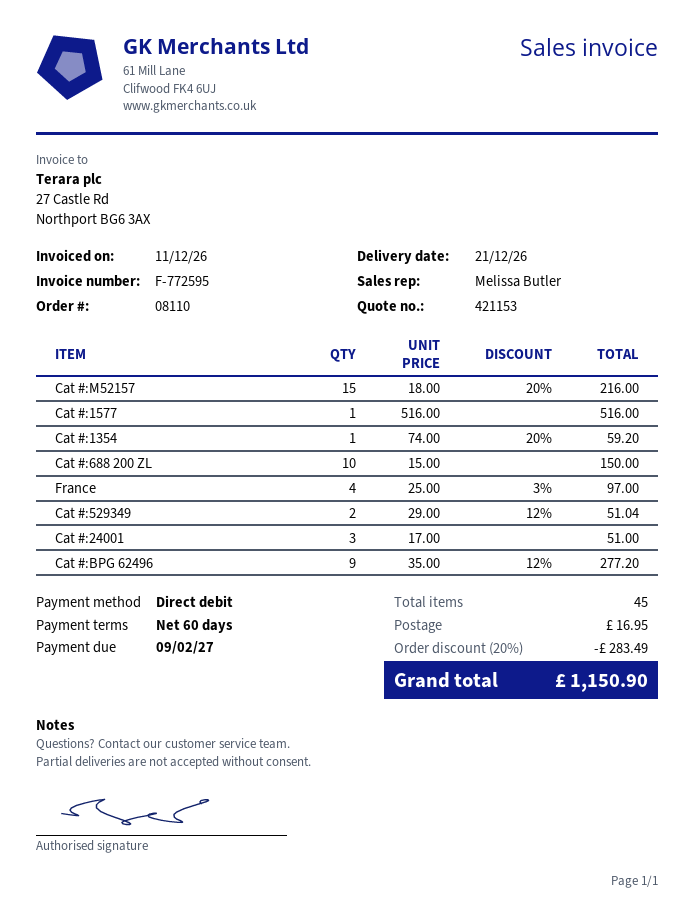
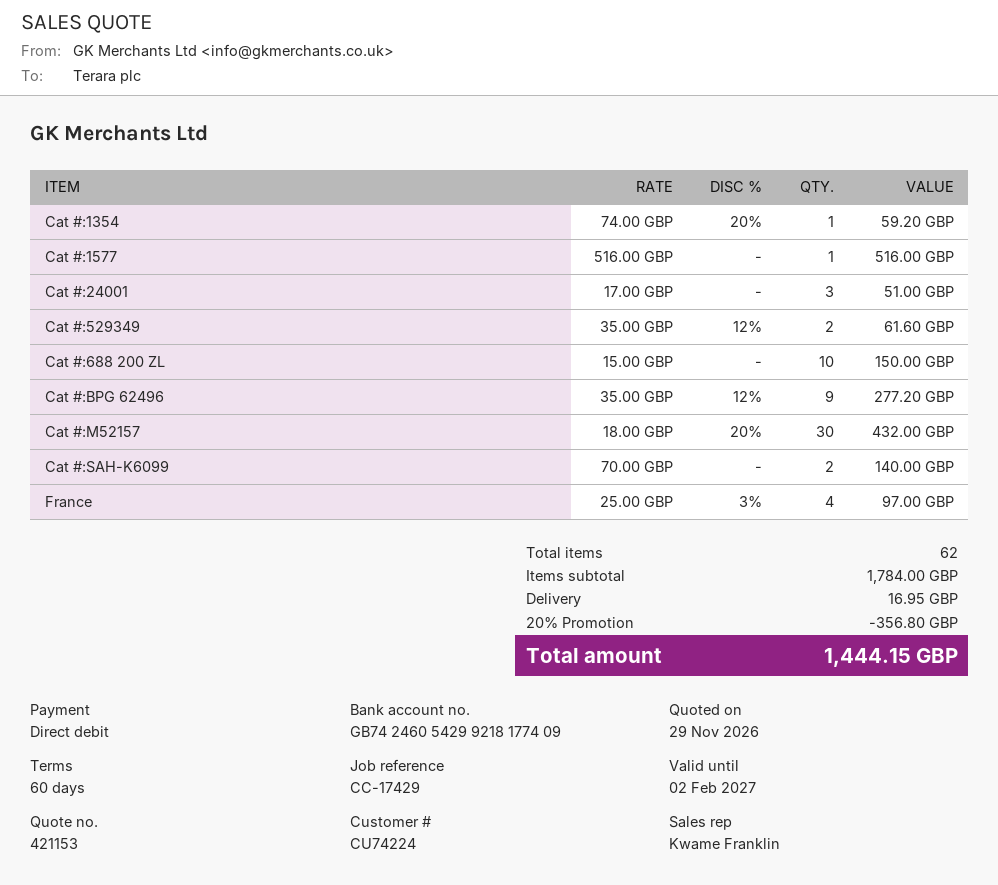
sales rep: Melissa Butler -> Kwame Franklin
Cat #:M52157: 15 x 18.00 - 20% = 216.00 -> 30 x 18.00 - 20% = 432.00
Cat #:529349: 2 x 29.00 - 12% = 51.04 -> 2 x 35.00 - 12% = 61.60
Cat #:SAH-K6099: none -> 2 x 70.00 = 140.00
total quantity: 45 -> 62
discount: 20% = 283.49 -> 20% = 356.80
total: 1150.90 -> 1444.15

